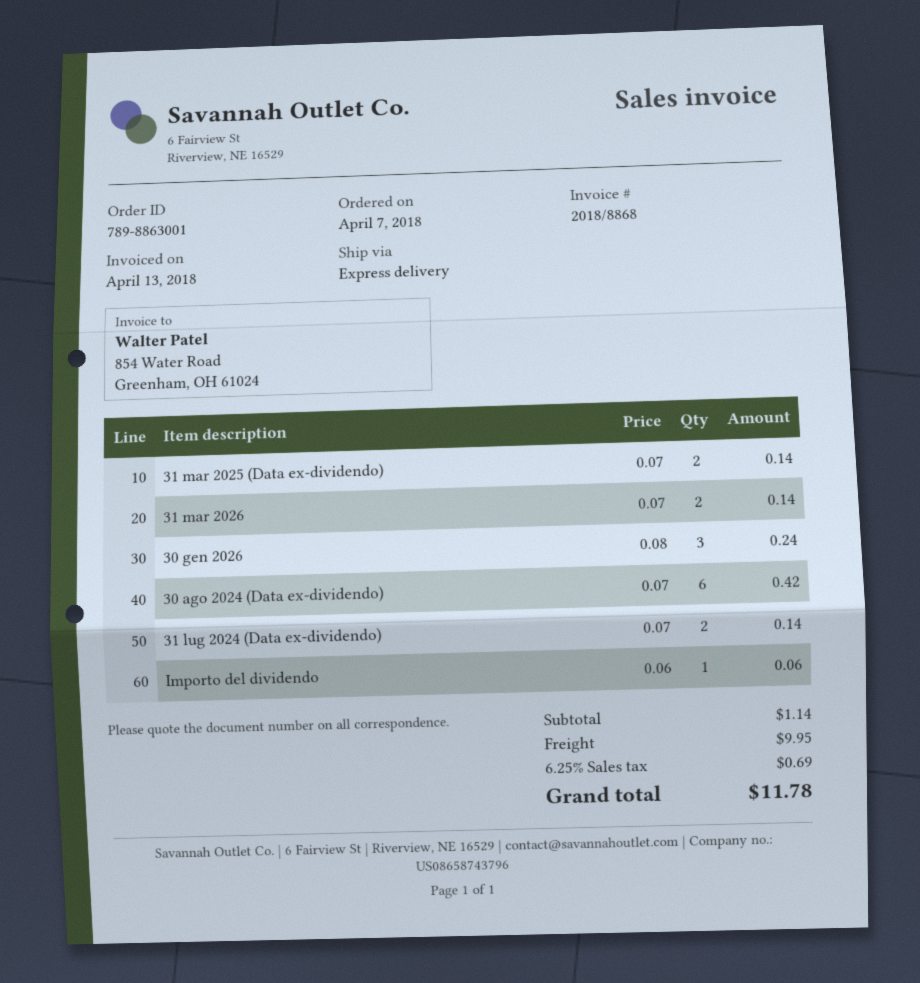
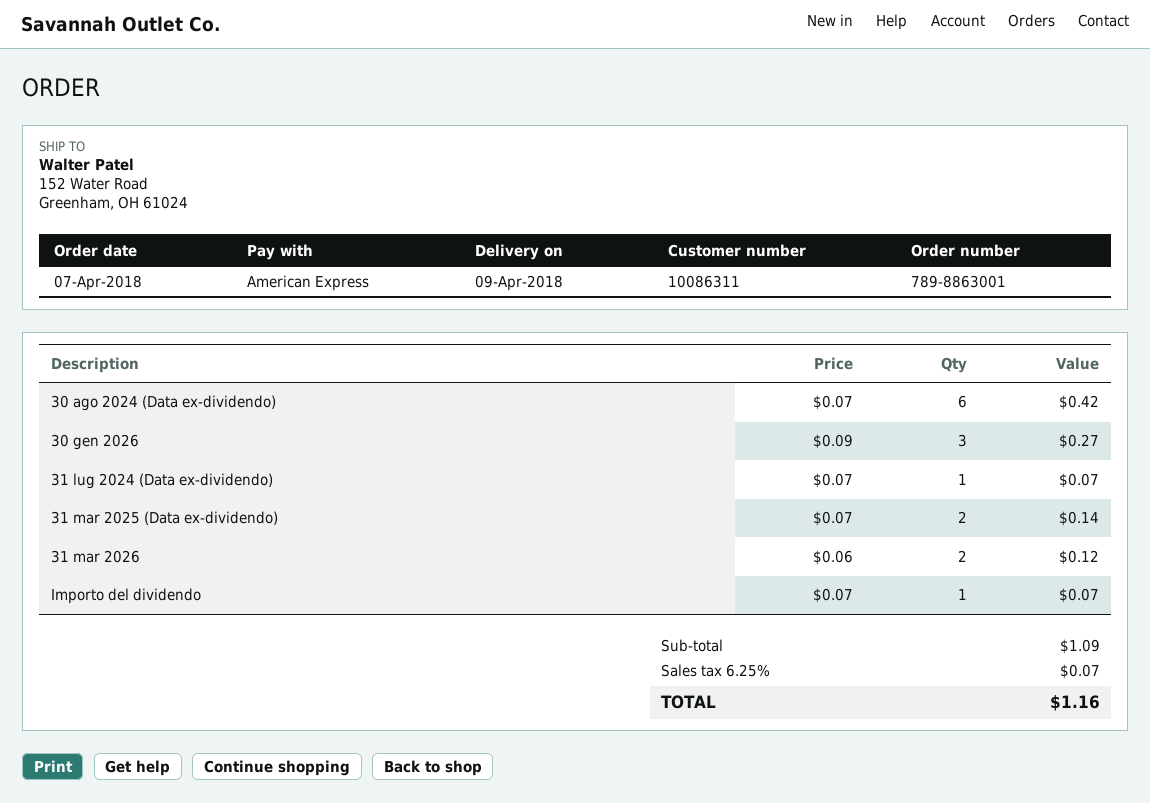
31 mar 2026: 2 x 0.07 = 0.14 -> 2 x 0.06 = 0.12
30 gen 2026: 3 x 0.08 = 0.24 -> 3 x 0.09 = 0.27
31 lug 2024 (Data ex-dividendo): 2 x 0.07 = 0.14 -> 1 x 0.07 = 0.07
Importo del dividendo: 1 x 0.06 = 0.06 -> 1 x 0.07 = 0.07
subtotal: 1.14 -> 1.09
shipping: 9.95 -> none
tax: 6.25% = 0.69 -> 6.25% = 0.07
total: 11.78 -> 1.16

